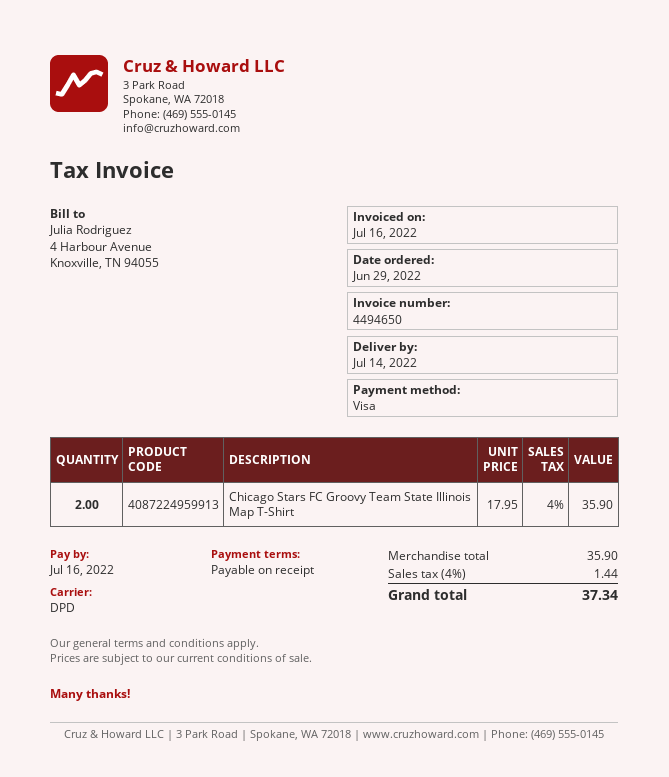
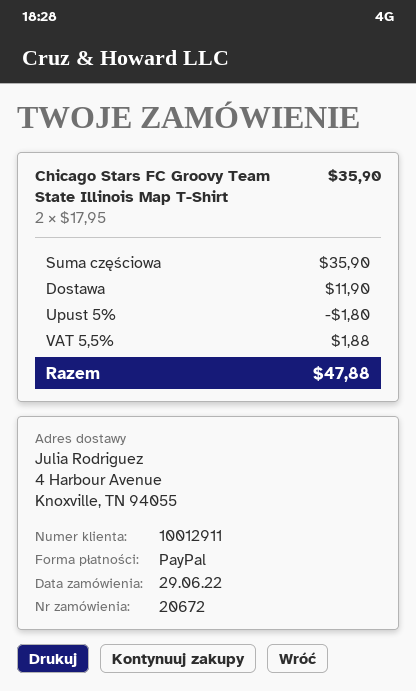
payment method: Visa -> PayPal
discount: none -> 5% = 1.80
shipping: none -> 11.90
tax: 4% = 1.44 -> 5.5% = 1.88
total: 37.34 -> 47.88

